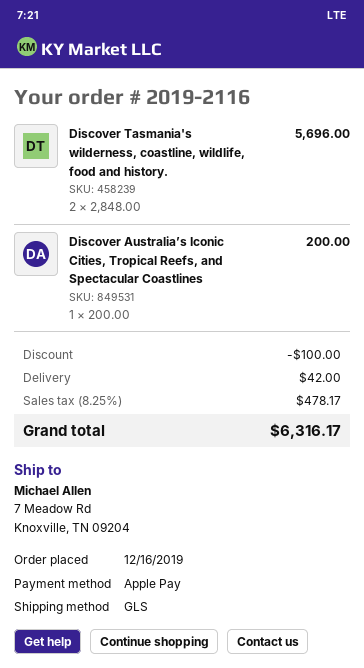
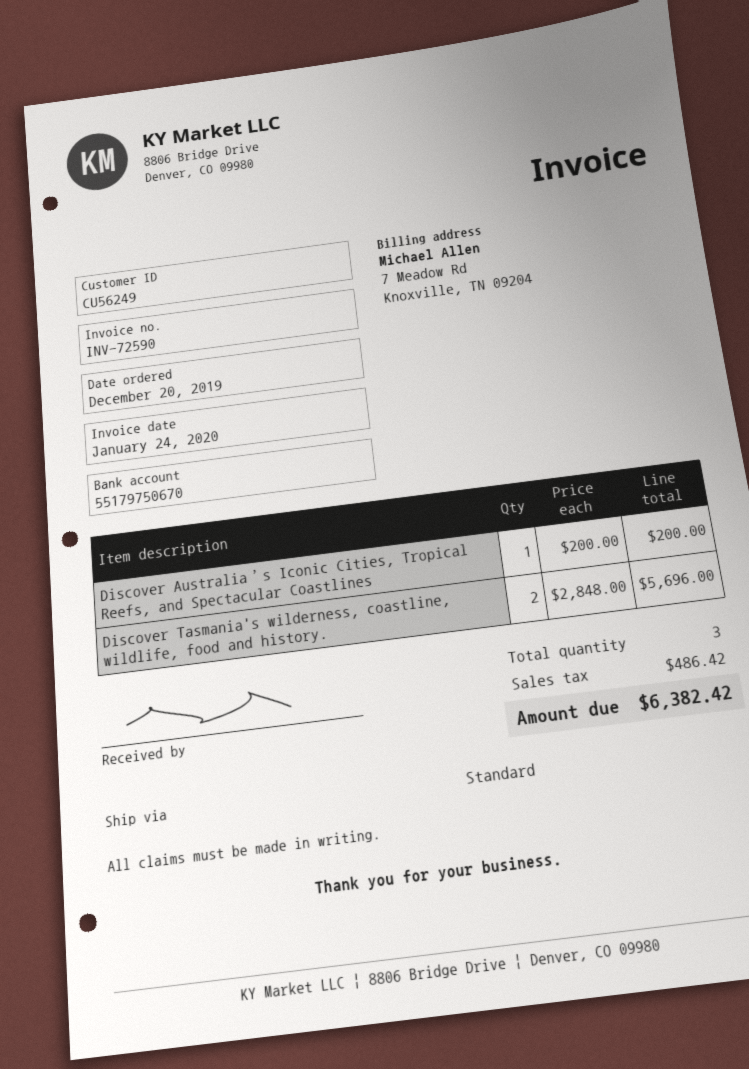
order date: 2019-12-16 -> 2019-12-20
shipping method: GLS -> standard
discount: 100.00 -> none
shipping: 42.00 -> none
tax: 478.17 -> 486.42
total: 6316.17 -> 6382.42

